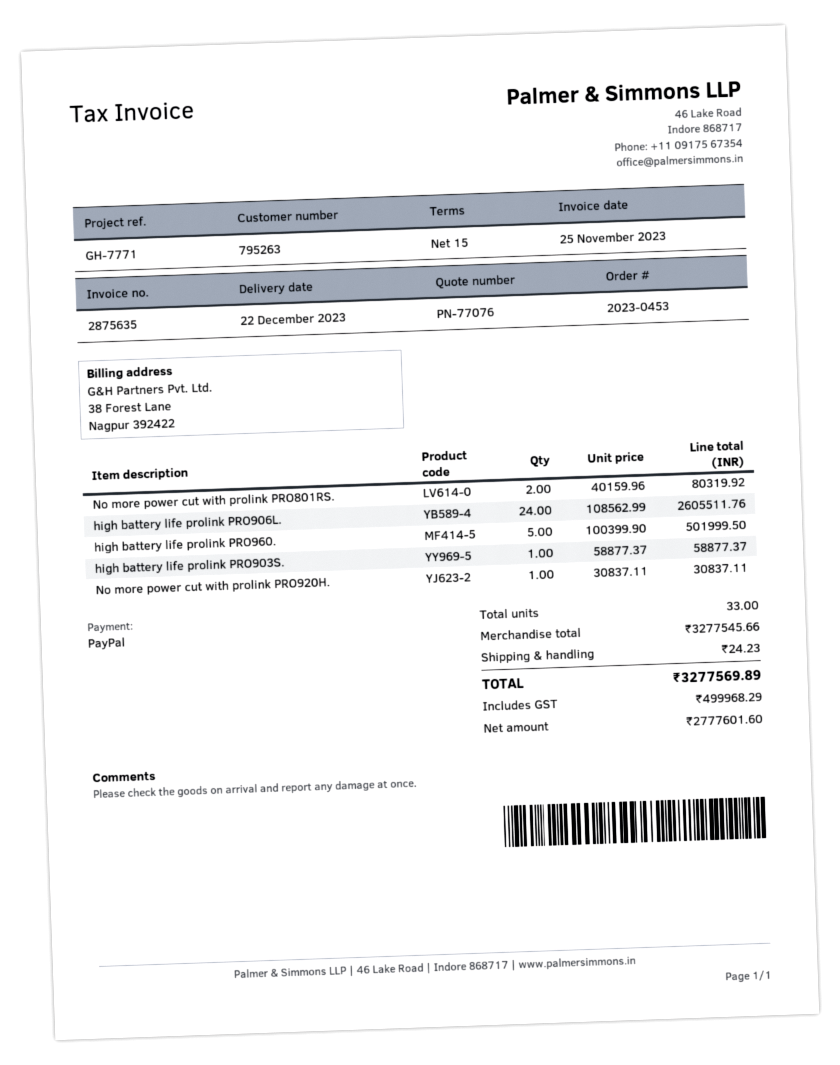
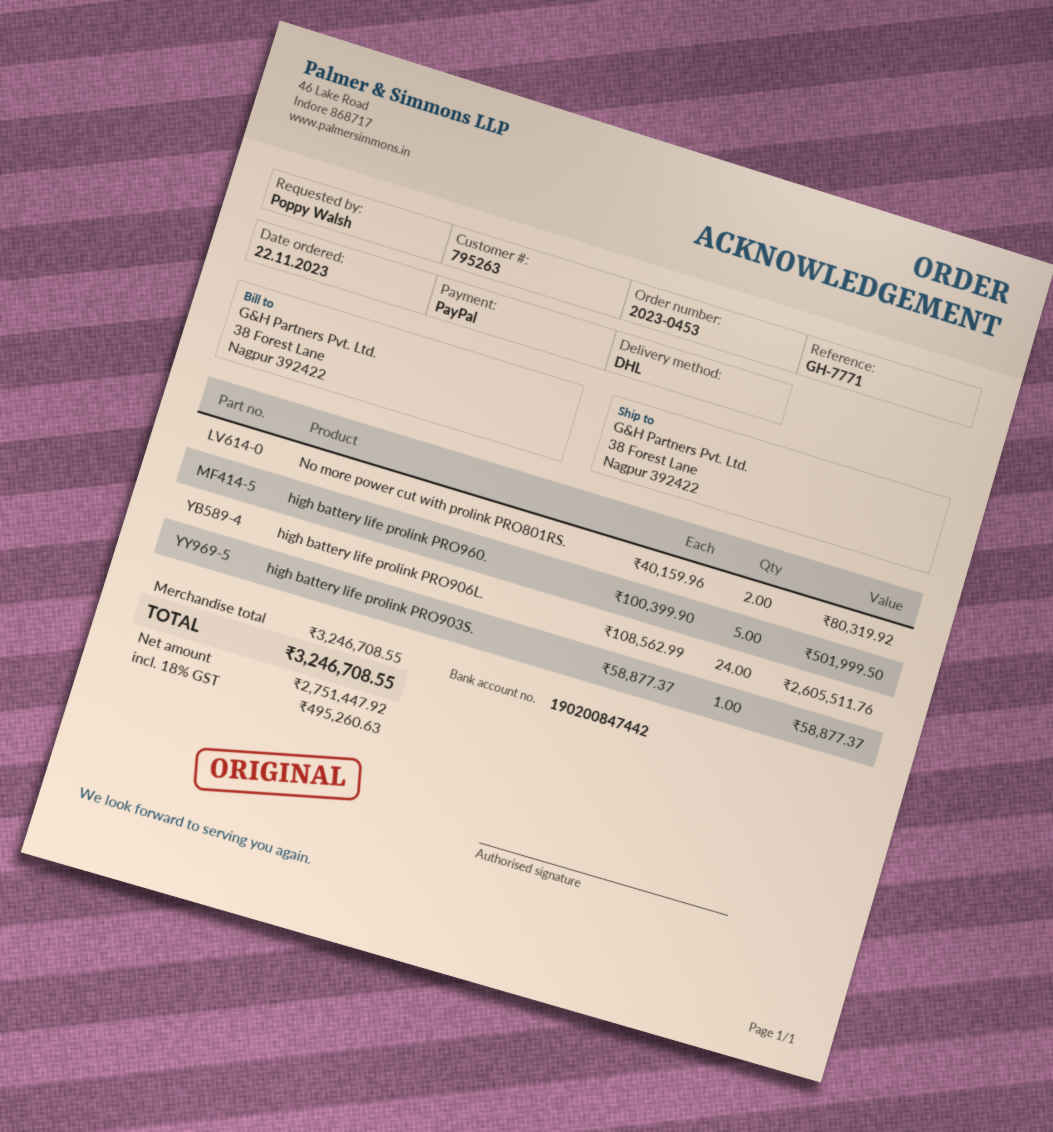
No more power cut with prolink PRO920H.: 1 x 30837.11 = 30837.11 -> none
subtotal: 3277545.66 -> 3246708.55
shipping: 24.23 -> none
net: 2777601.60 -> 2751447.92
tax: 499968.29 -> 495260.63
total: 3277569.89 -> 3246708.55

